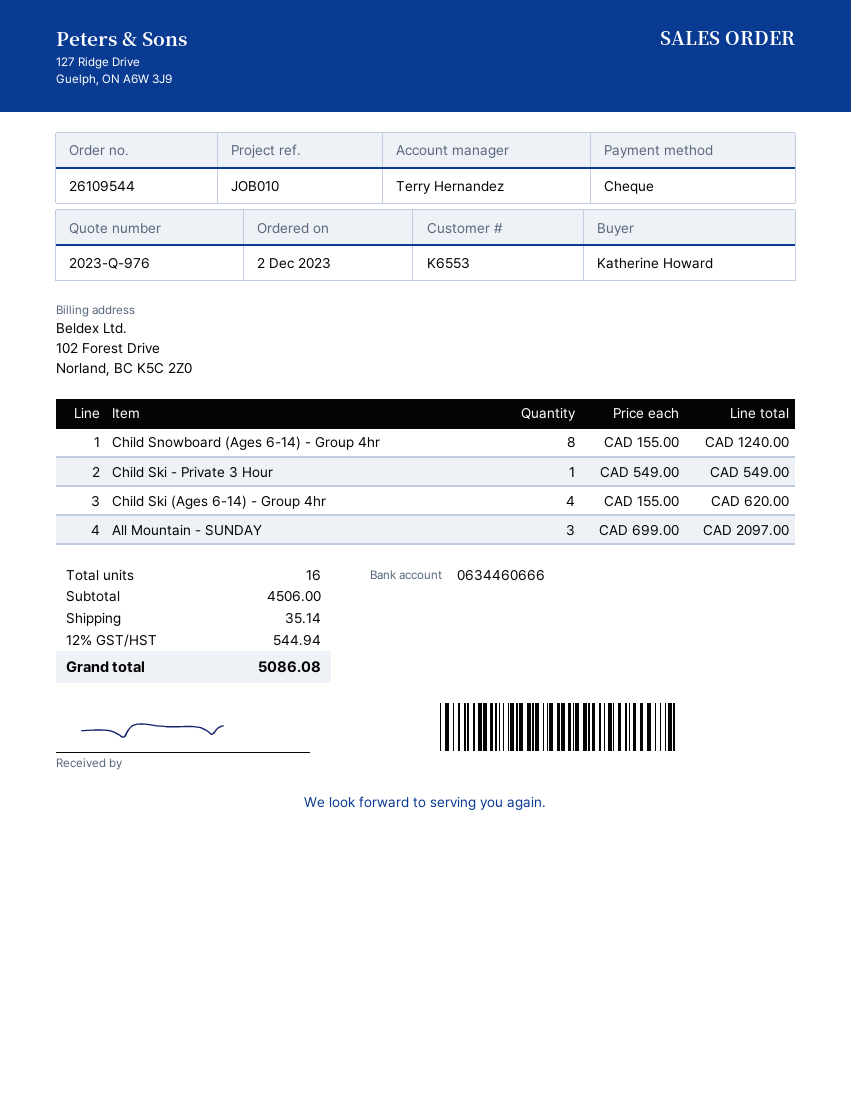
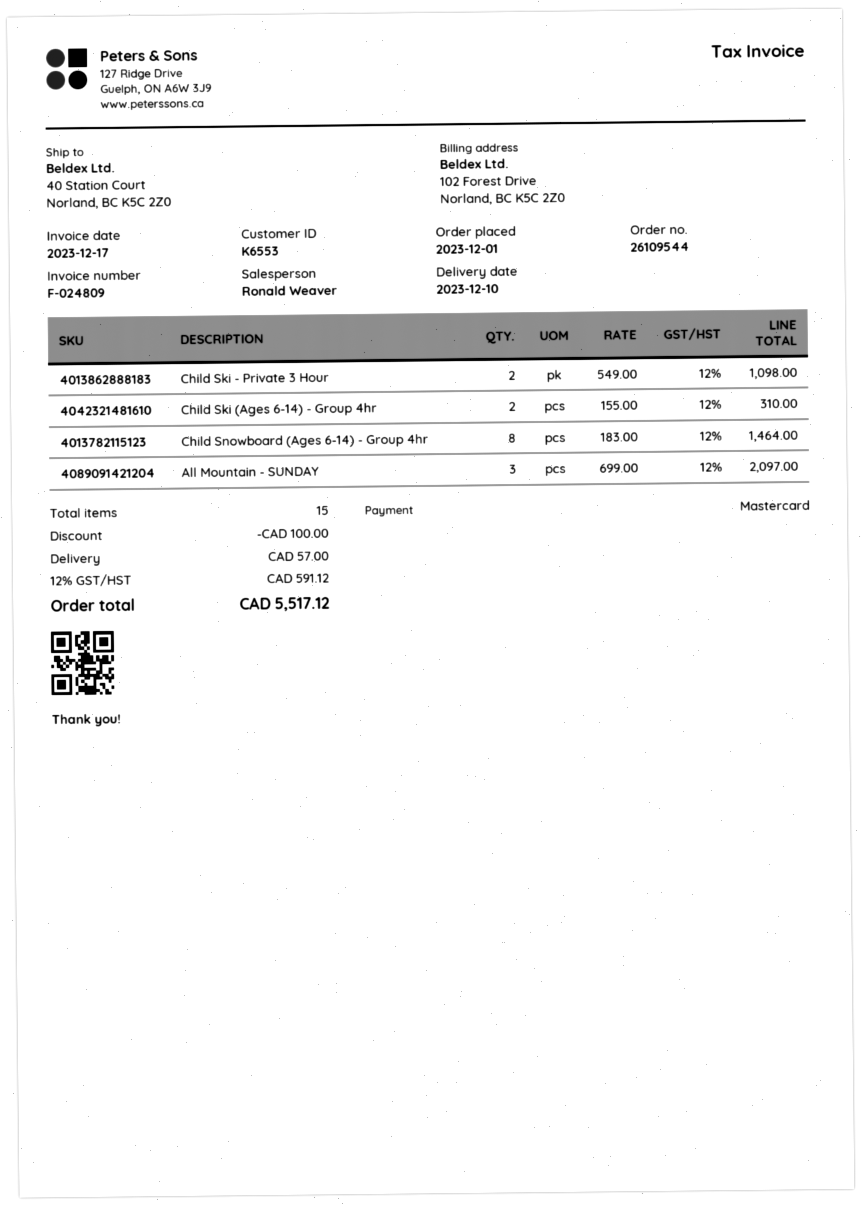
order date: 2023-12-02 -> 2023-12-01
sales rep: Terry Hernandez -> Ronald Weaver
payment method: cheque -> Mastercard
Child Snowboard (Ages 6-14) - Group 4hr: 8 x 155.00 = 1240.00 -> 8 x 183.00 = 1464.00
Child Ski - Private 3 Hour: 1 x 549.00 = 549.00 -> 2 x 549.00 = 1098.00
Child Ski (Ages 6-14) - Group 4hr: 4 x 155.00 = 620.00 -> 2 x 155.00 = 310.00
total quantity: 16 -> 15
discount: none -> 100.00
shipping: 35.14 -> 57.00
tax: 12% = 544.94 -> 12% = 591.12
total: 5086.08 -> 5517.12

